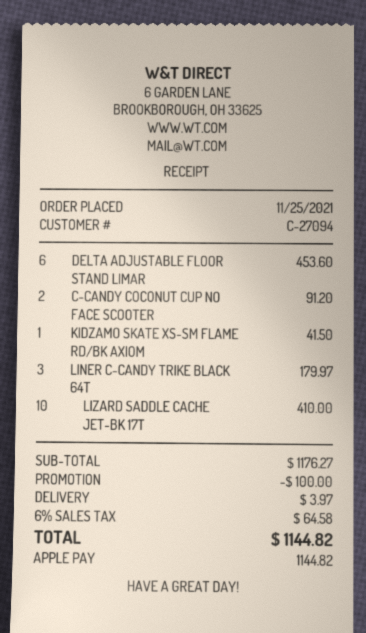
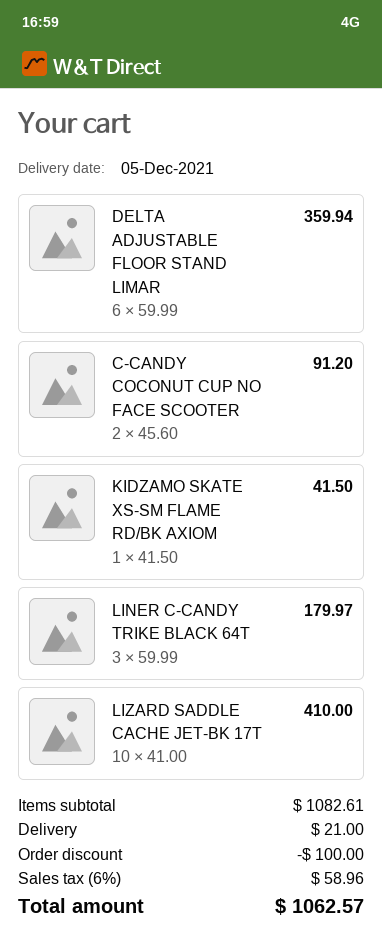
DELTA ADJUSTABLE FLOOR STAND LIMAR: 6 for 453.60 -> 6 for 359.94
subtotal: 1176.27 -> 1082.61
shipping: 3.97 -> 21.00
tax: 6% = 64.58 -> 6% = 58.96
total: 1144.82 -> 1062.57

